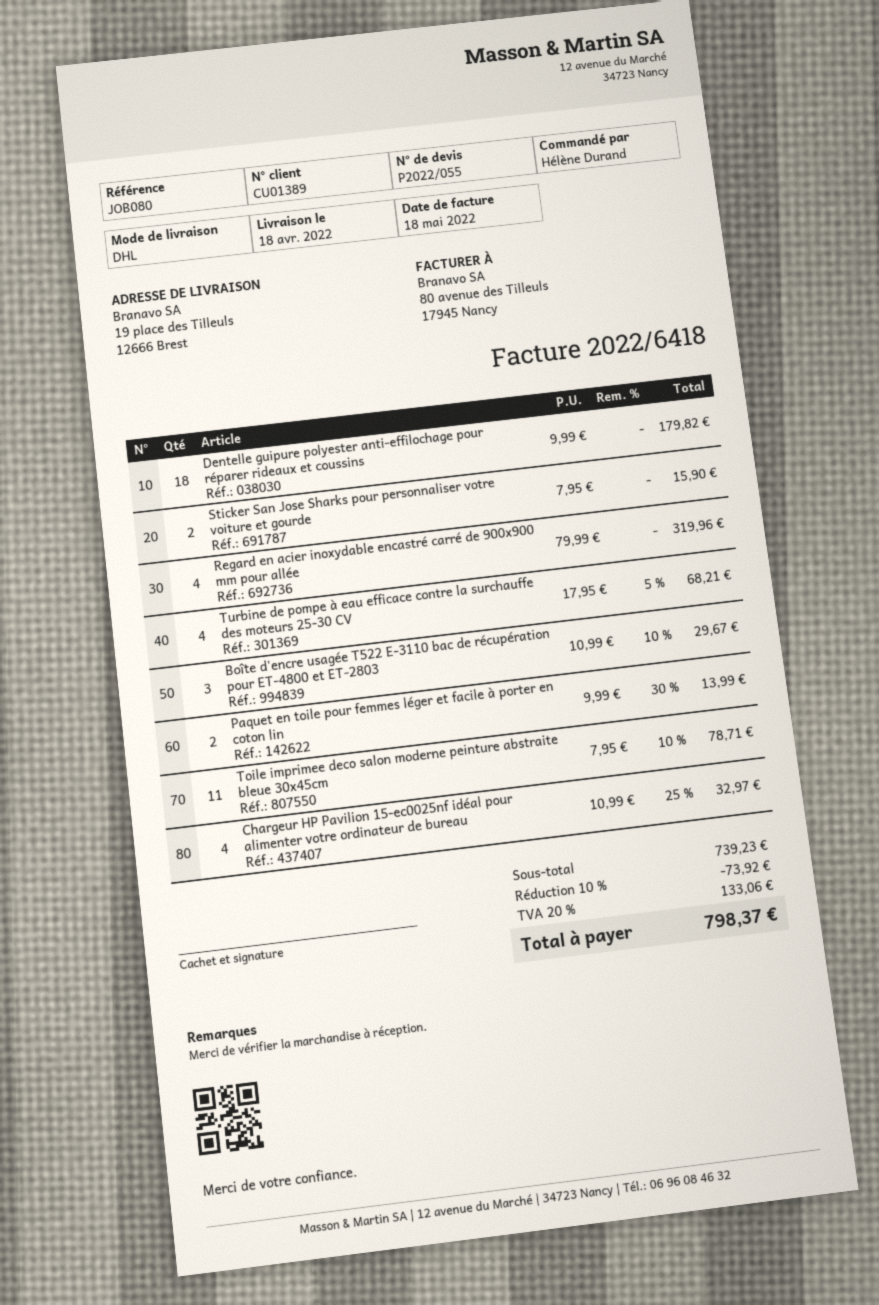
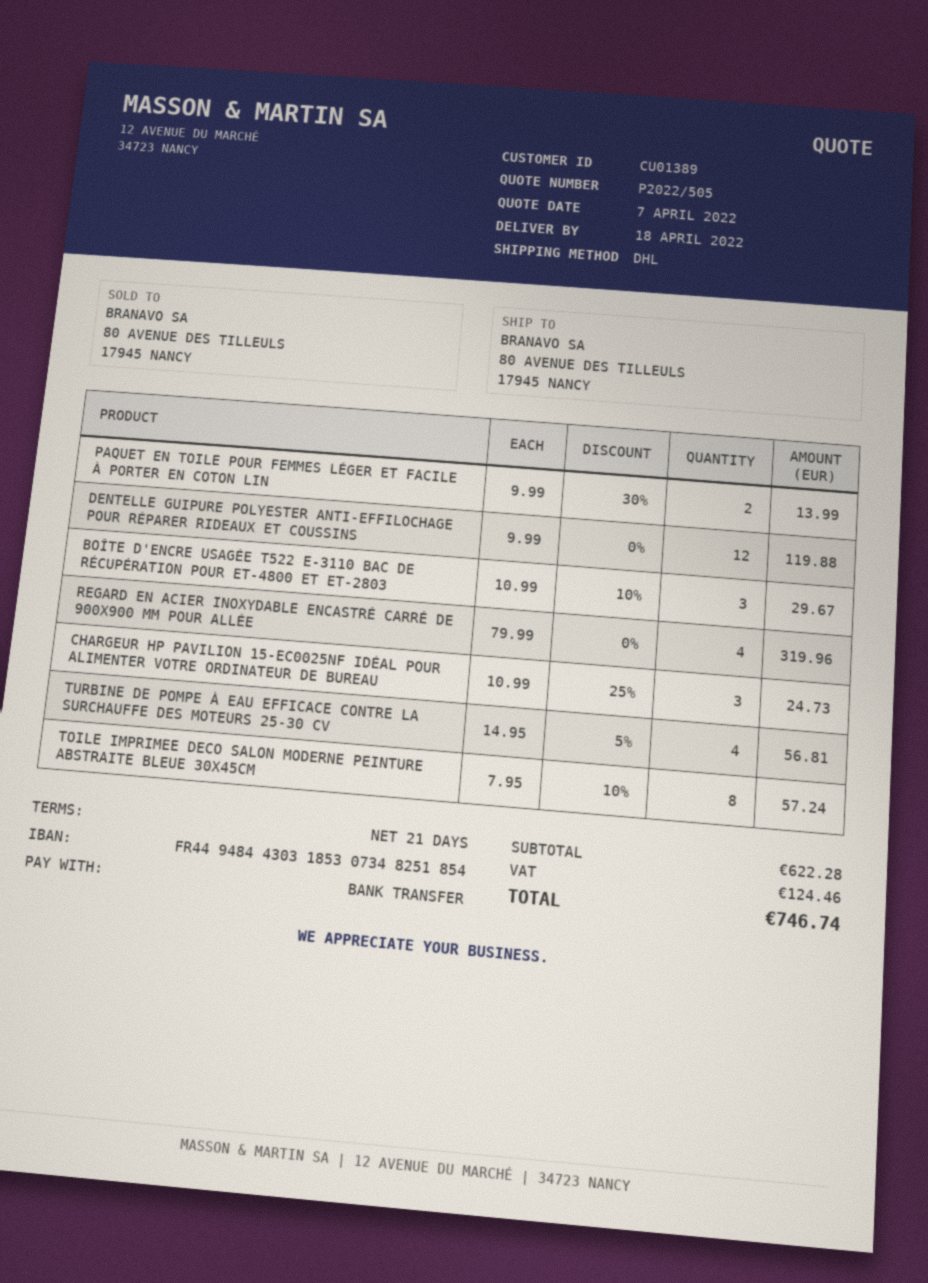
quote number: P2022/055 -> P2022/505
ship to: 19 place des Tilleuls, 12666 Brest -> 80 AVENUE DES TILLEULS, 17945 NANCY
Dentelle guipure polyester anti-effilochage pour réparer rideaux et coussins: 18 x 9.99 = 179.82 -> 12 x 9.99 = 119.88
Sticker San Jose Sharks pour personnaliser votre voiture et gourde: 2 x 7.95 = 15.90 -> none
Turbine de pompe à eau efficace contre la surchauffe des moteurs 25-30 CV: 4 x 17.95 - 5% = 68.21 -> 4 x 14.95 - 5% = 56.81
Toile imprimee deco salon moderne peinture abstraite bleue 30x45cm: 11 x 7.95 - 10% = 78.71 -> 8 x 7.95 - 10% = 57.24
Chargeur HP Pavilion 15-ec0025nf idéal pour alimenter votre ordinateur de bureau: 4 x 10.99 - 25% = 32.97 -> 3 x 10.99 - 25% = 24.73
subtotal: 739.23 -> 622.28
discount: 10% = 73.92 -> none
tax: 133.06 -> 124.46
total: 798.37 -> 746.74

